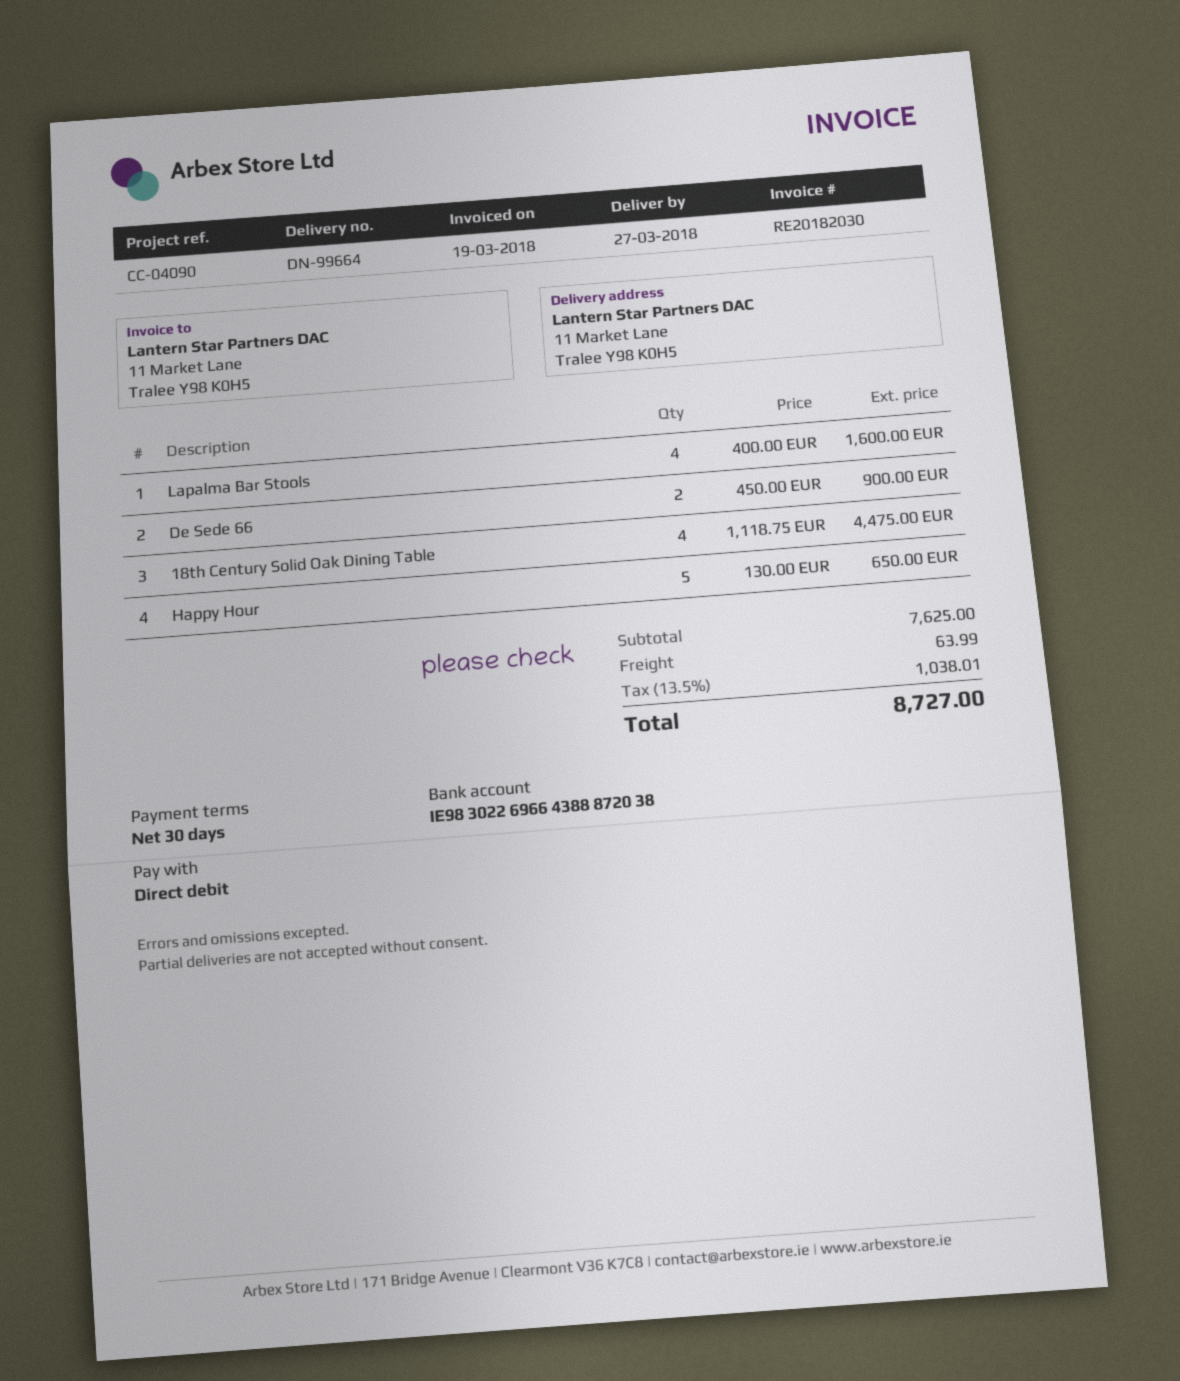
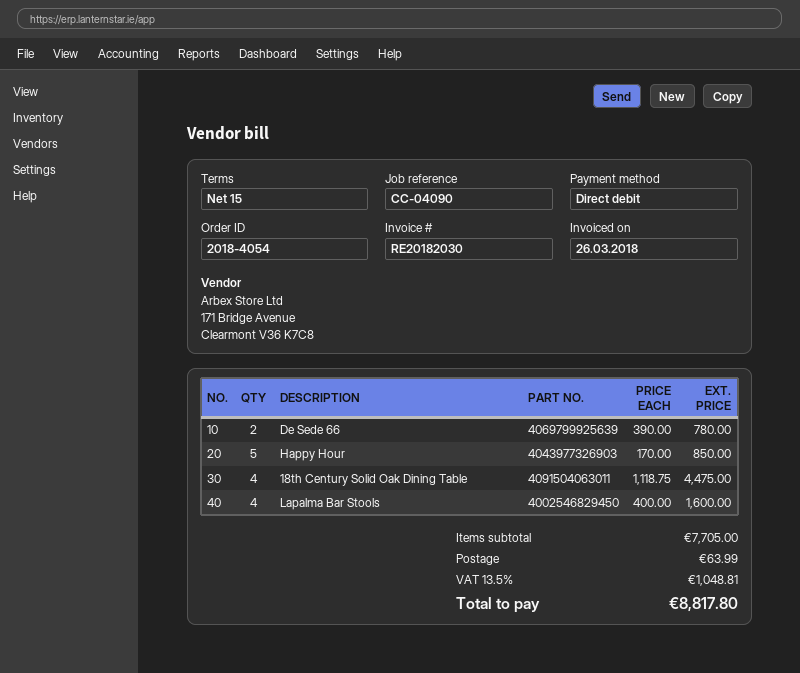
invoice date: 2018-03-19 -> 2018-03-26
payment terms: 30 days -> 15 days
De Sede 66: 2 x 450.00 = 900.00 -> 2 x 390.00 = 780.00
Happy Hour: 5 x 130.00 = 650.00 -> 5 x 170.00 = 850.00
subtotal: 7625.00 -> 7705.00
tax: 13.5% = 1038.01 -> 13.5% = 1048.81
total: 8727.00 -> 8817.80

